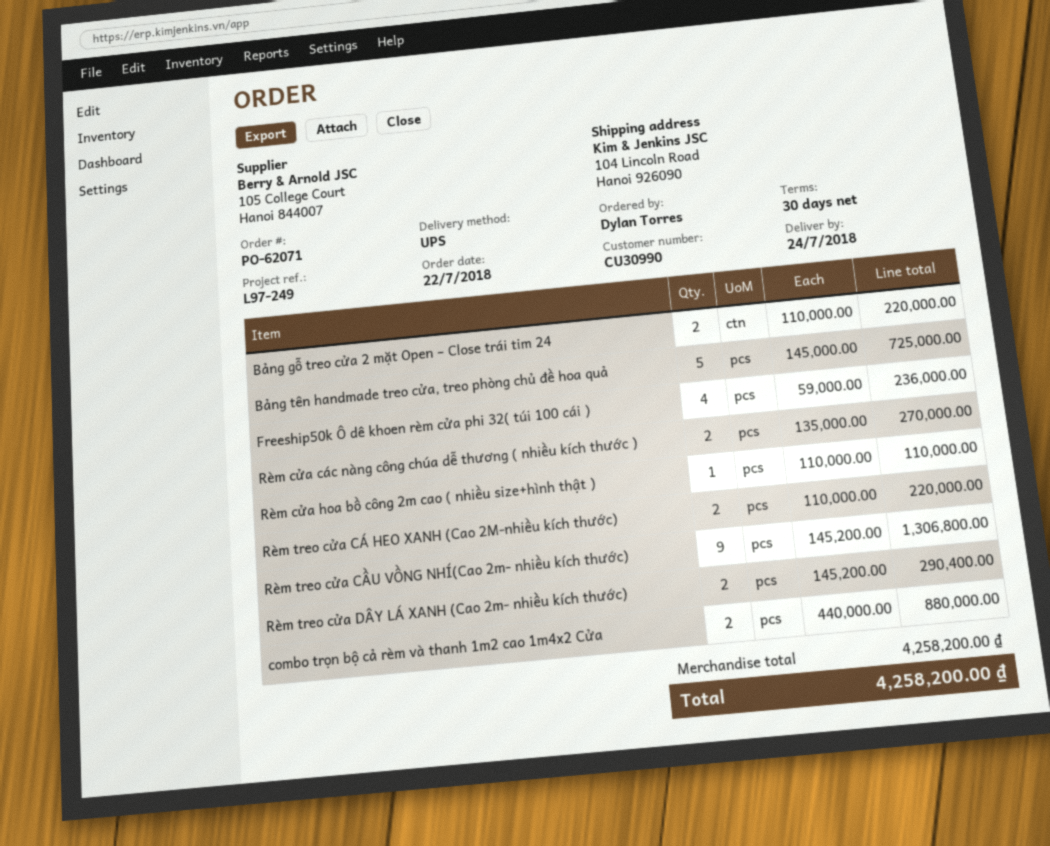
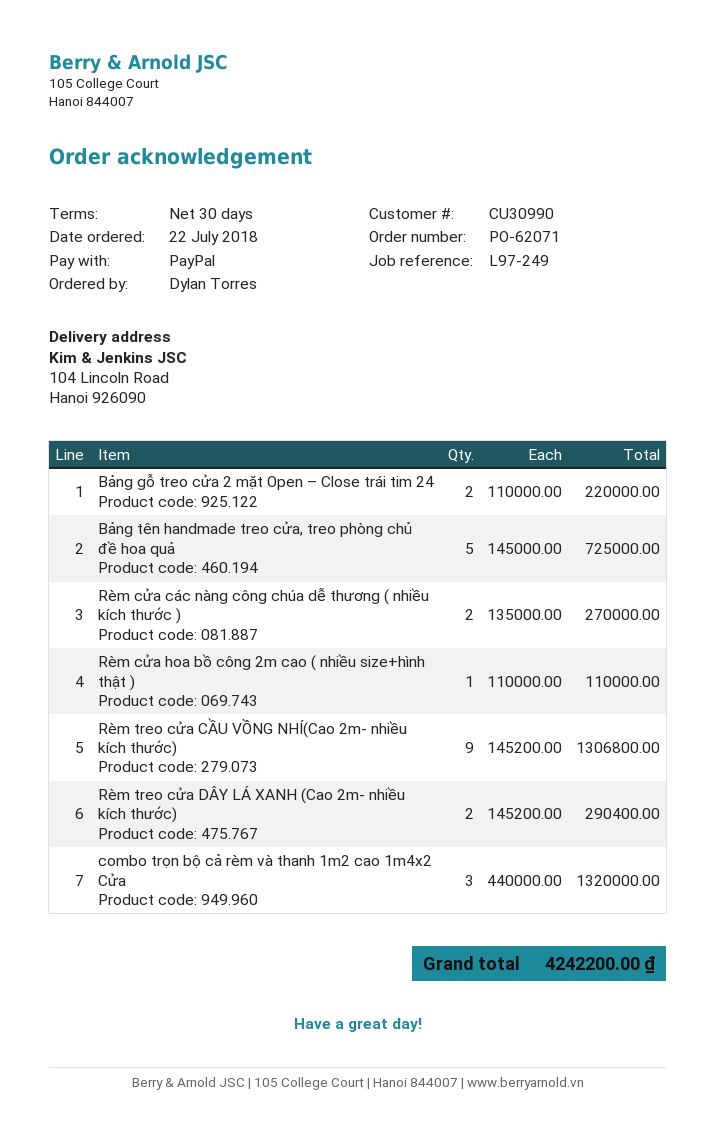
Freeship50k Ô dê khoen rèm cửa phi 32( túi 100 cái ): 4 x 59000.00 = 236000.00 -> none
Rèm treo cửa CÁ HEO XANH (Cao 2M-nhiều kích thước): 2 x 110000.00 = 220000.00 -> none
combo trọn bộ cả rèm và thanh 1m2 cao 1m4x2 Cửa: 2 x 440000.00 = 880000.00 -> 3 x 440000.00 = 1320000.00
total: 4258200.00 -> 4242200.00

